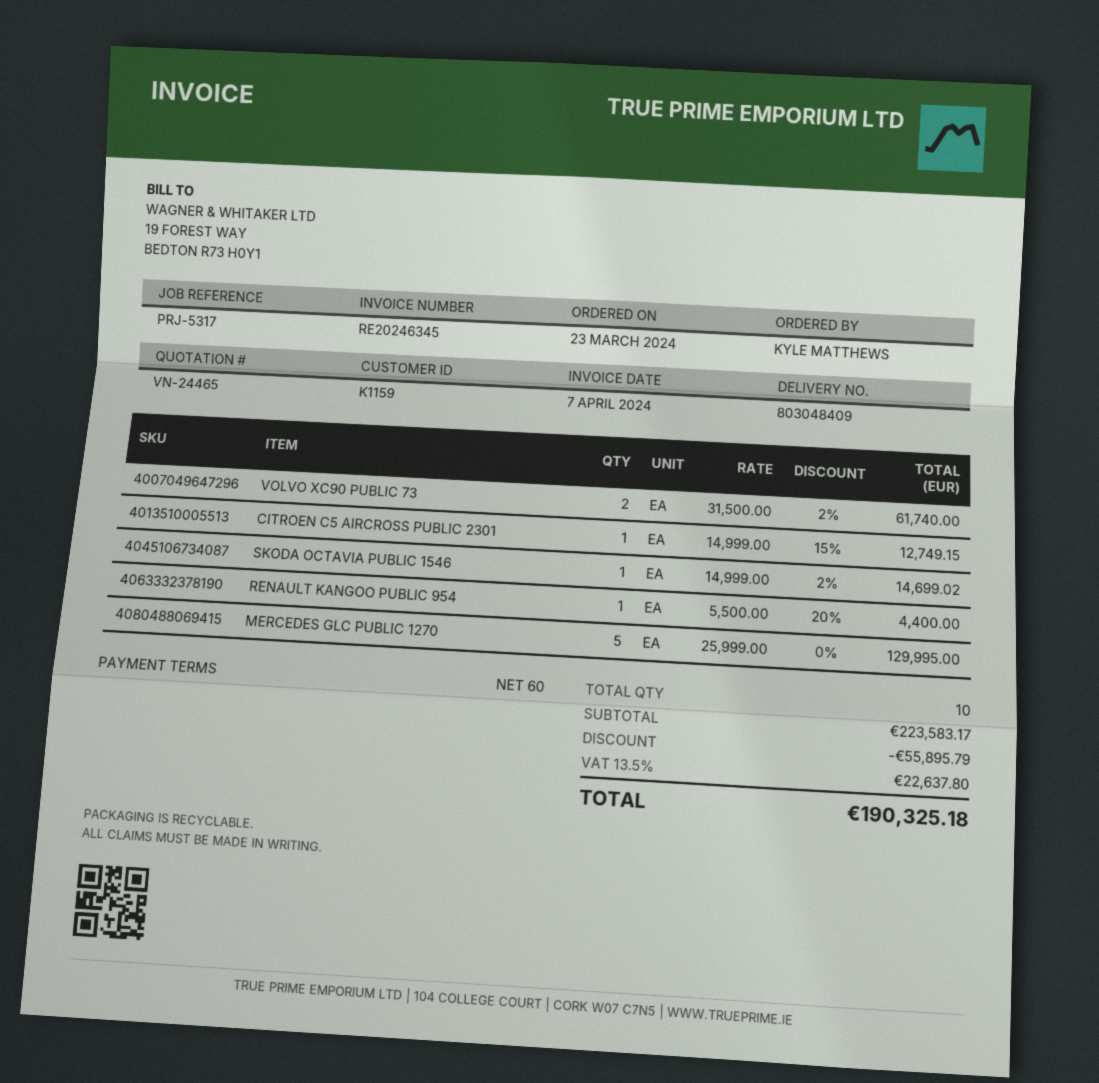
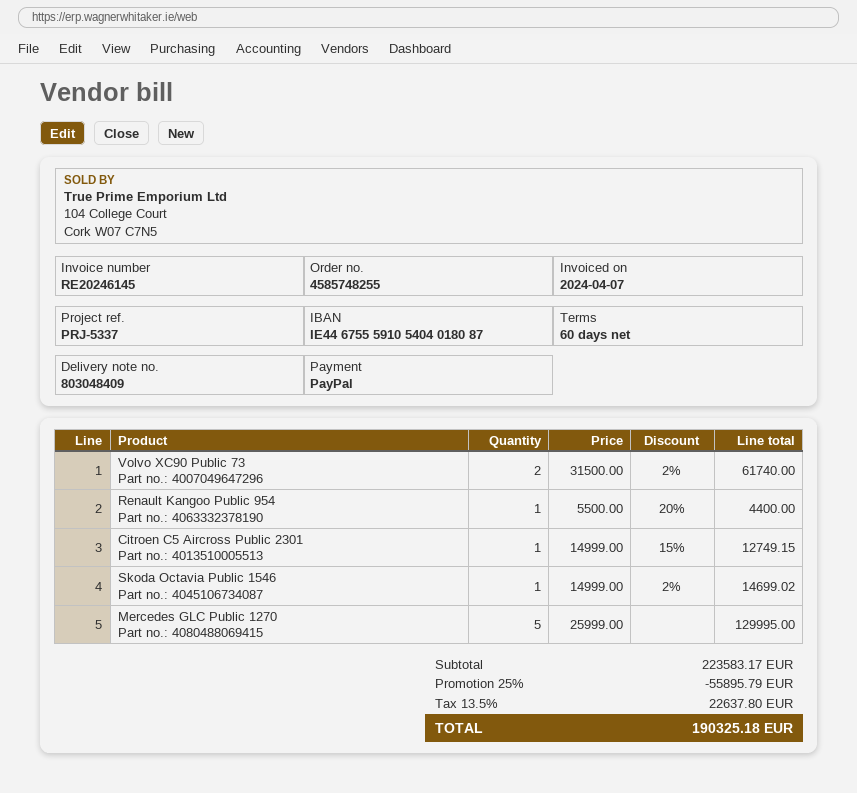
invoice number: RE20246345 -> RE20246145
reference: PRJ-5317 -> PRJ-5337

